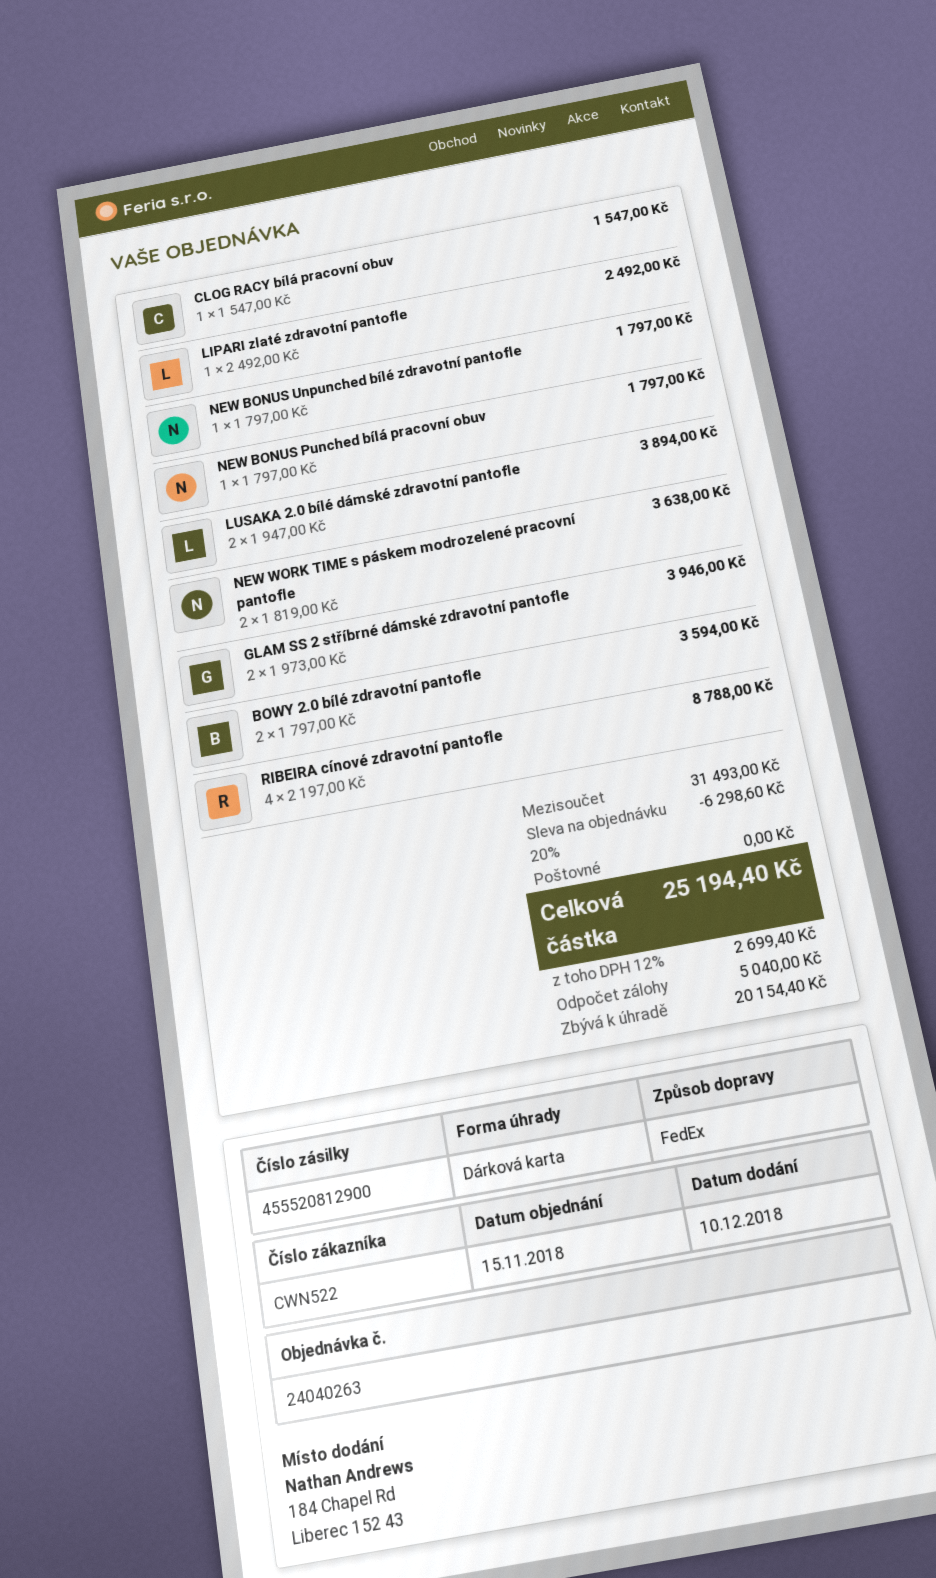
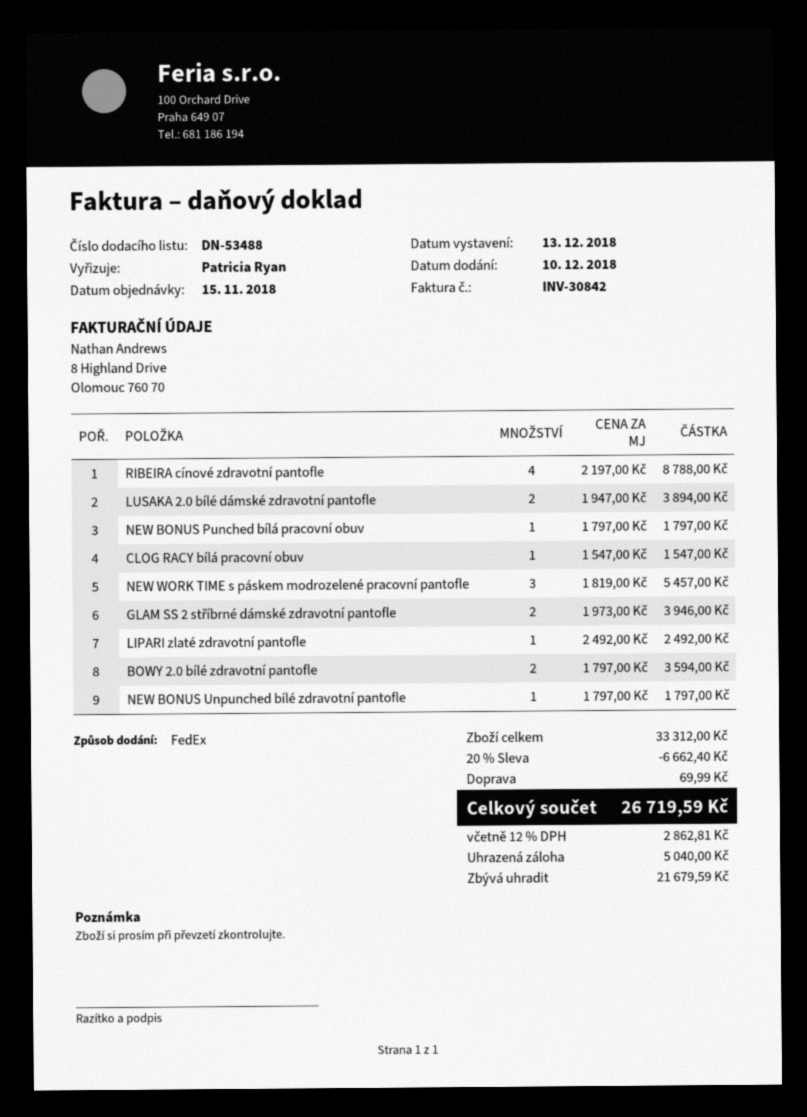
NEW WORK TIME s páskem modrozelené pracovní pantofle: 2 x 1819.00 = 3638.00 -> 3 x 1819.00 = 5457.00
subtotal: 31493.00 -> 33312.00
discount: 20% = 6298.60 -> 20% = 6662.40
shipping: 0.00 -> 69.99
tax: 12% = 2699.40 -> 12% = 2862.81
total: 25194.40 -> 26719.59
balance: 20154.40 -> 21679.59

